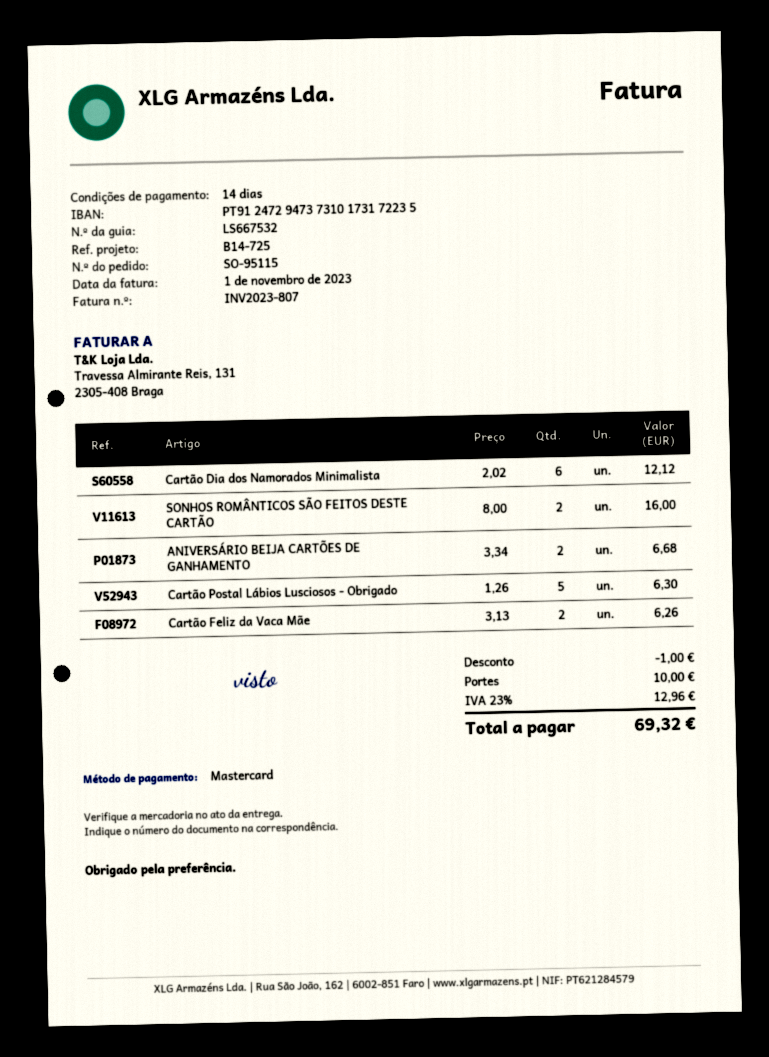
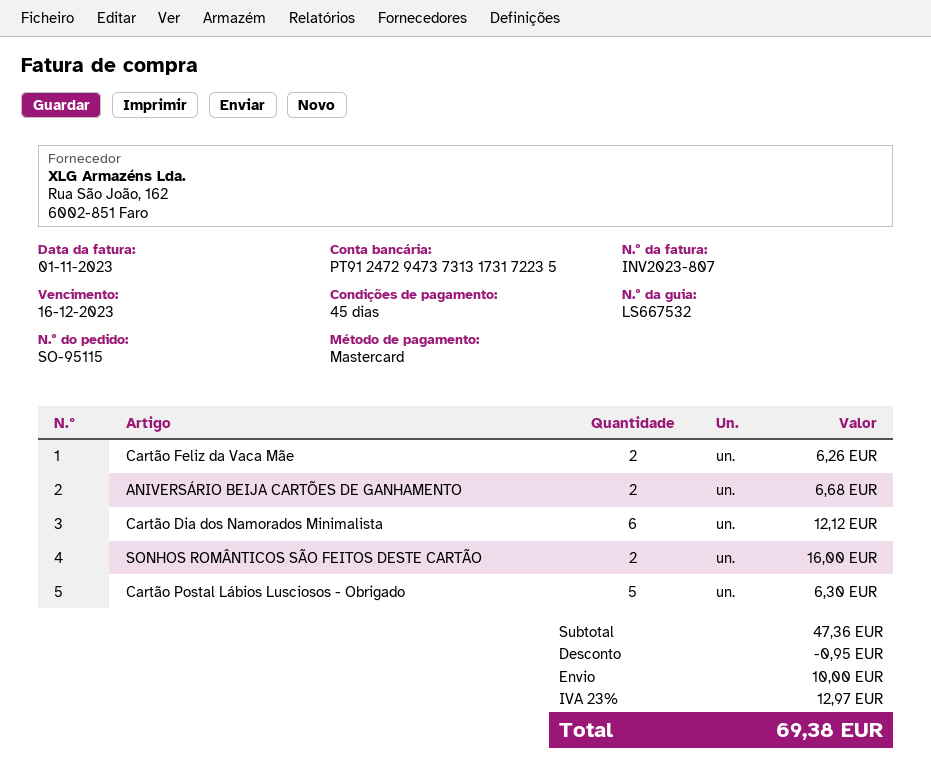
payment terms: 14 days -> 45 days
bank account: PT91247294737310173172235 -> PT91247294737313173172235
discount: 1.00 -> 0.95
tax: 23% = 12.96 -> 23% = 12.97
total: 69.32 -> 69.38

